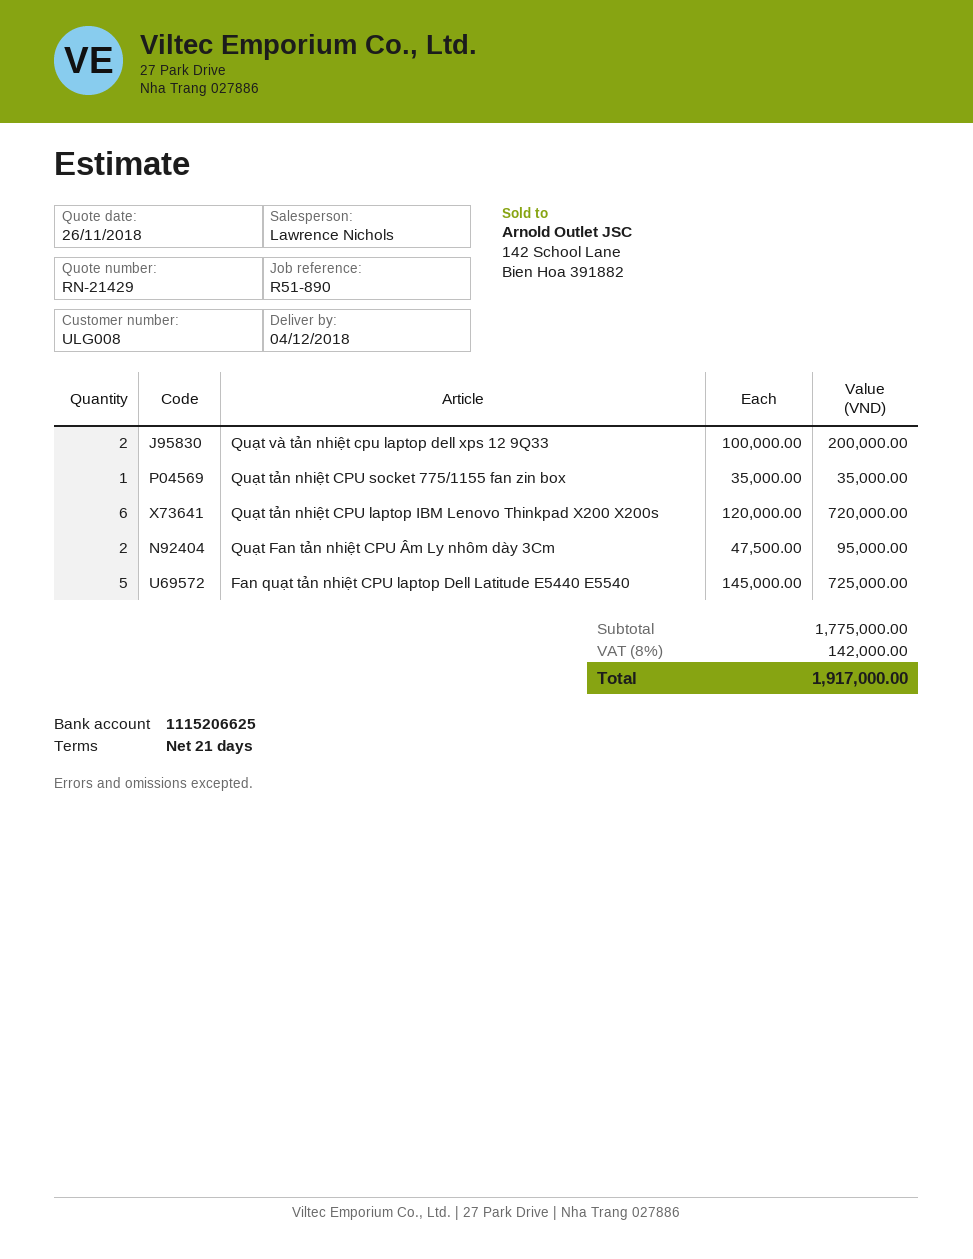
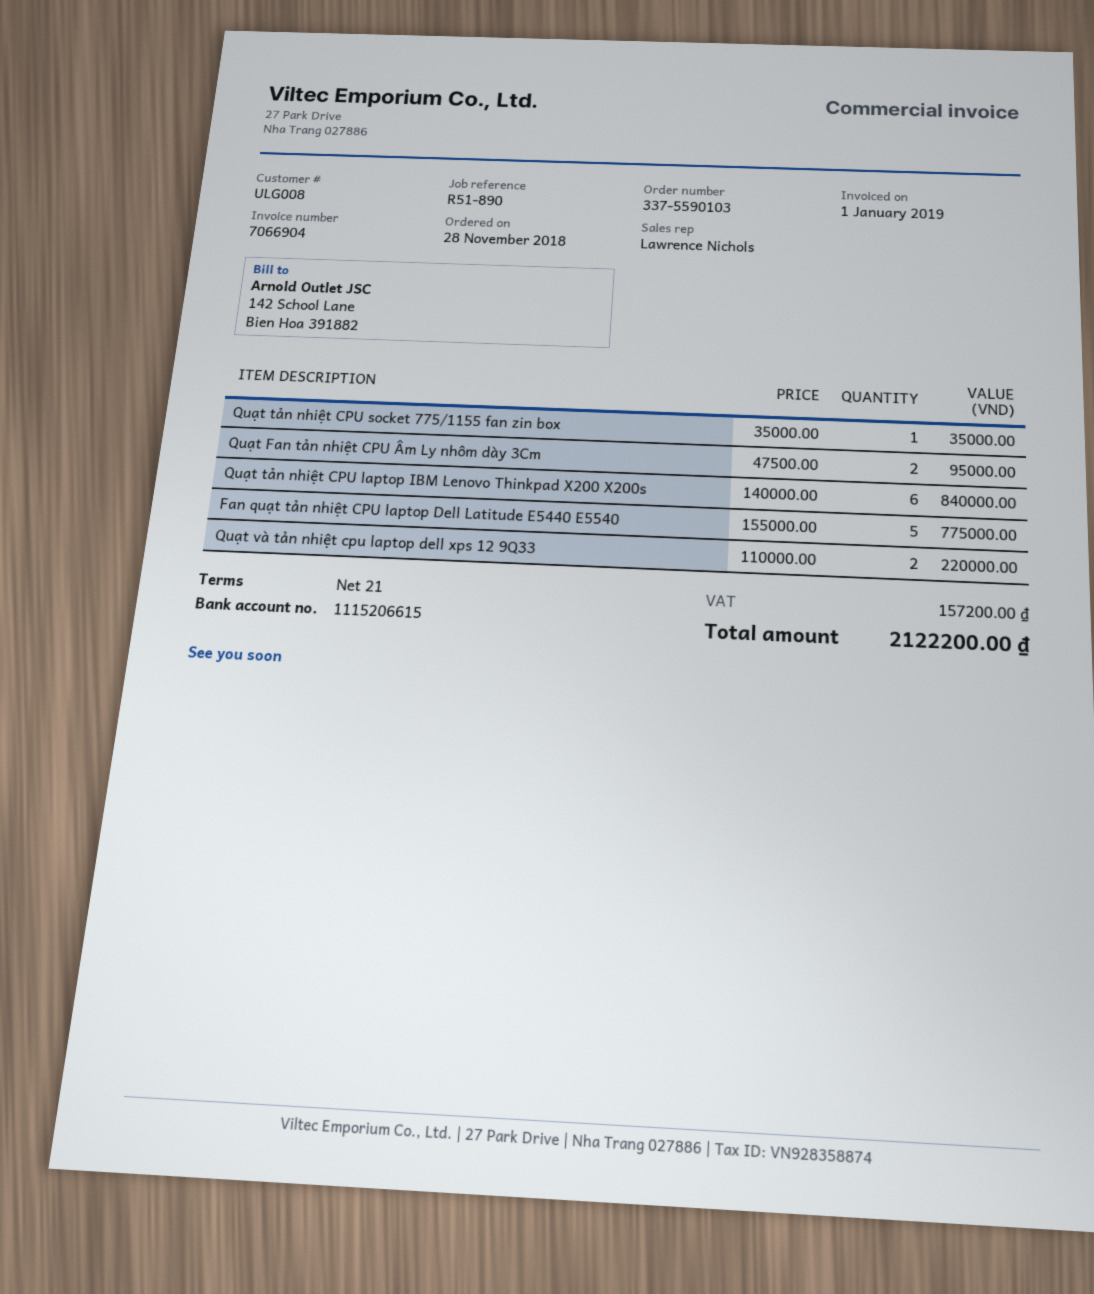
bank account: 1115206625 -> 1115206615
Quạt và tản nhiệt cpu laptop dell xps 12 9Q33: 2 x 100000.00 = 200000.00 -> 2 x 110000.00 = 220000.00
Quạt tản nhiệt CPU laptop IBM Lenovo Thinkpad X200 X200s: 6 x 120000.00 = 720000.00 -> 6 x 140000.00 = 840000.00
Fan quạt tản nhiệt CPU laptop Dell Latitude E5440 E5540: 5 x 145000.00 = 725000.00 -> 5 x 155000.00 = 775000.00
tax: 142000.00 -> 157200.00
total: 1917000.00 -> 2122200.00

